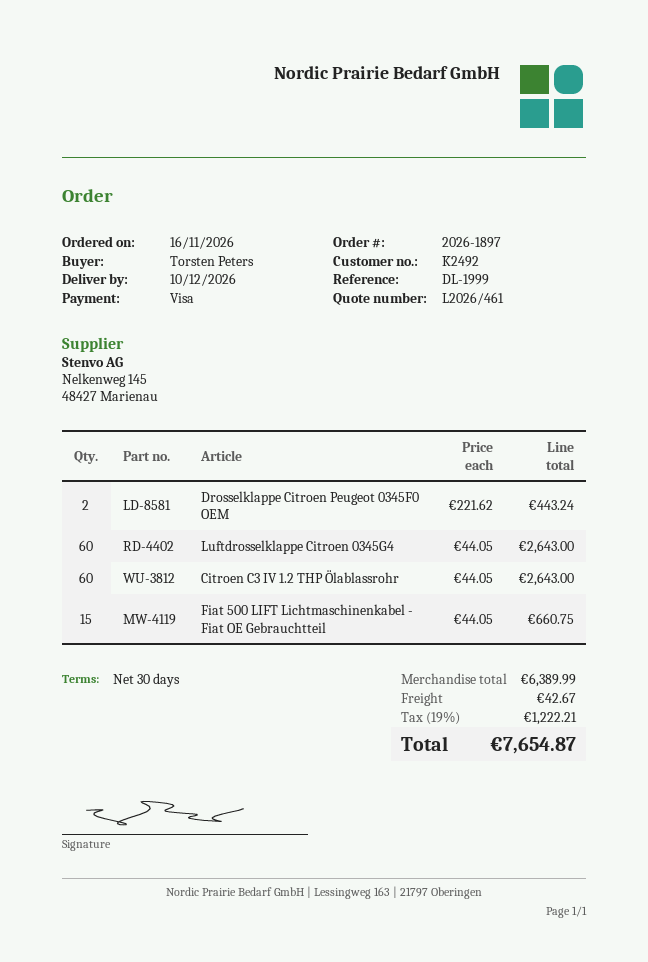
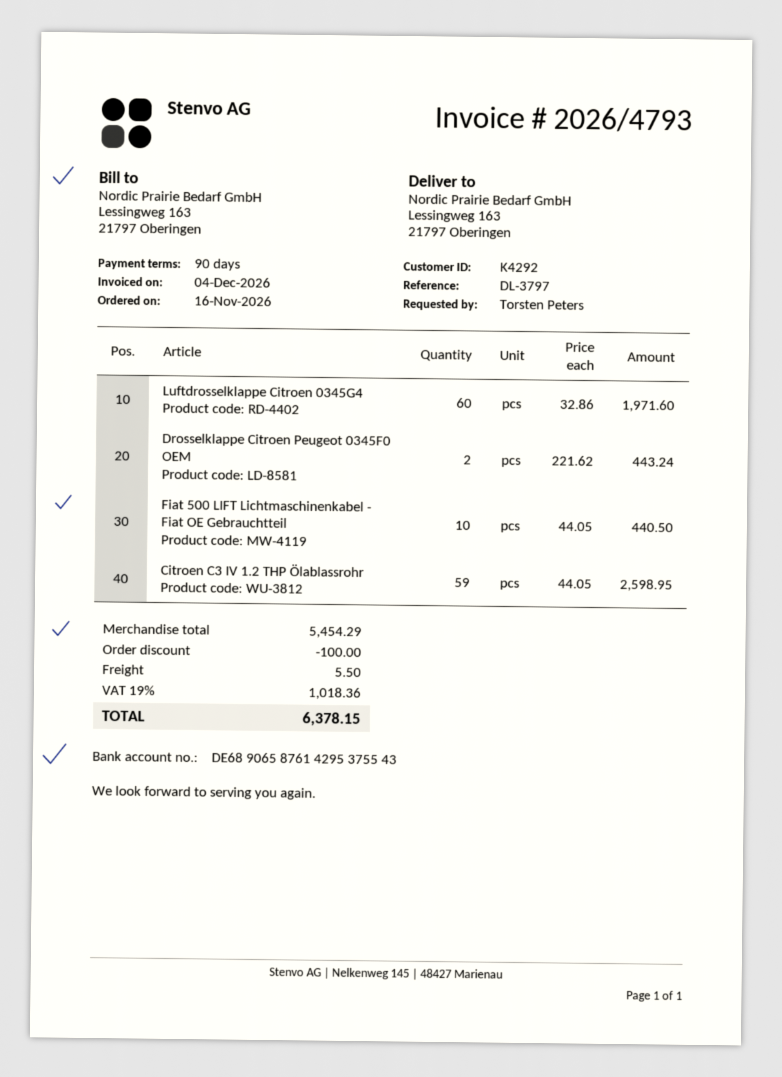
payment terms: 30 days -> 90 days
customer number: K2492 -> K4292
reference: DL-1999 -> DL-3797
Luftdrosselklappe Citroen 0345G4: 60 x 44.05 = 2643.00 -> 60 x 32.86 = 1971.60
Citroen C3 IV 1.2 THP Ölablassrohr: 60 x 44.05 = 2643.00 -> 59 x 44.05 = 2598.95
Fiat 500 LIFT Lichtmaschinenkabel - Fiat OE Gebrauchtteil: 15 x 44.05 = 660.75 -> 10 x 44.05 = 440.50
subtotal: 6389.99 -> 5454.29
discount: none -> 100.00
shipping: 42.67 -> 5.50
tax: 19% = 1222.21 -> 19% = 1018.36
total: 7654.87 -> 6378.15

